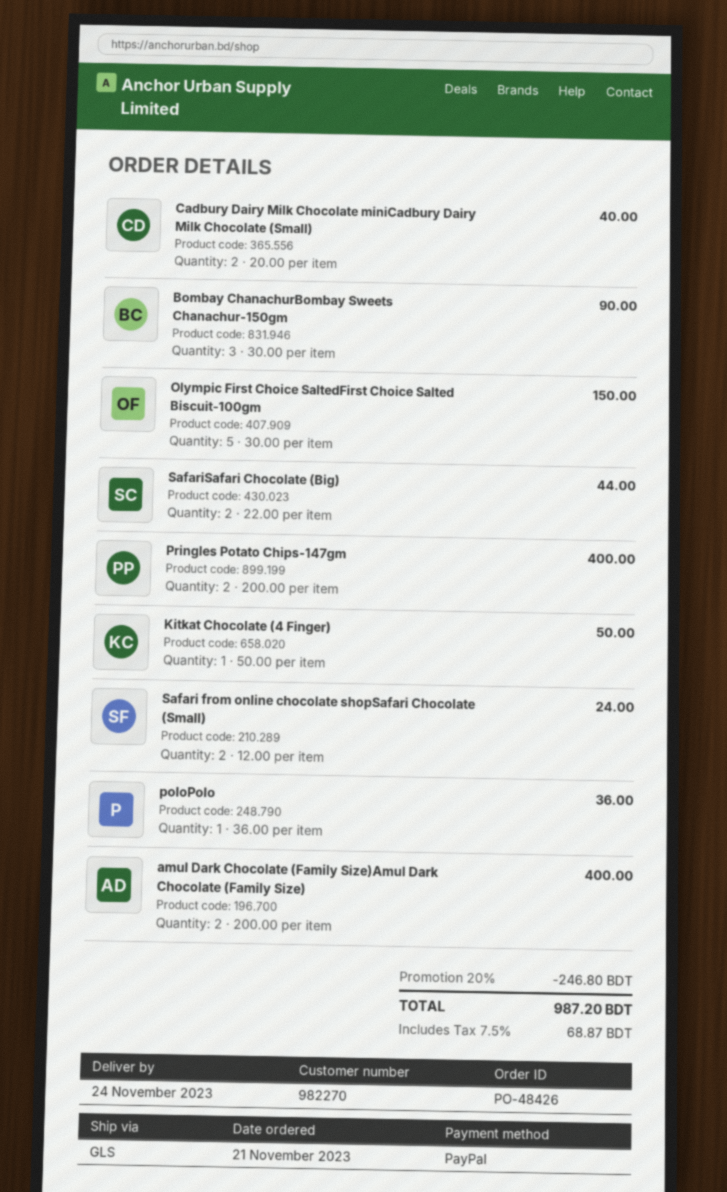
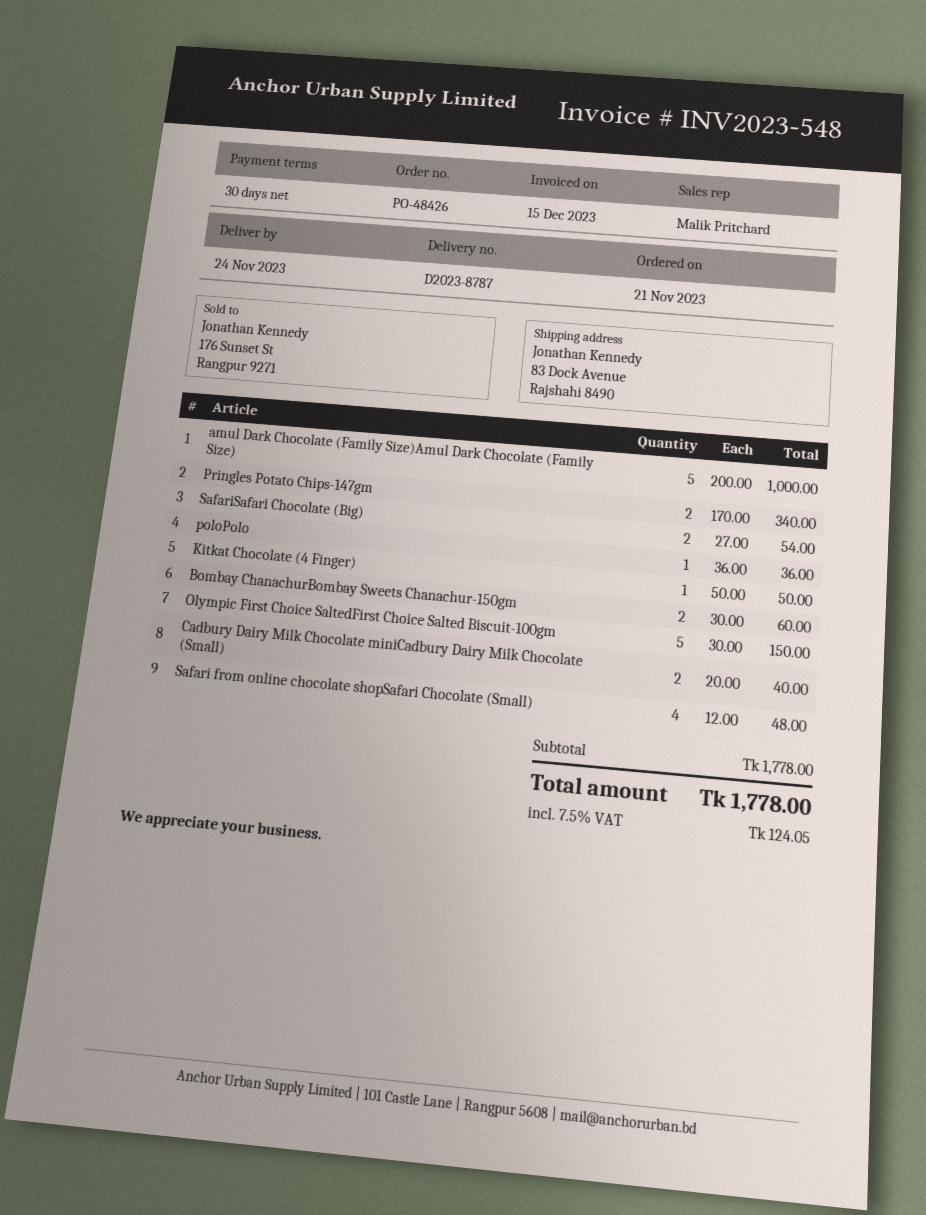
Bombay ChanachurBombay Sweets Chanachur-150gm: 3 x 30.00 = 90.00 -> 2 x 30.00 = 60.00
SafariSafari Chocolate (Big): 2 x 22.00 = 44.00 -> 2 x 27.00 = 54.00
Pringles Potato Chips-147gm: 2 x 200.00 = 400.00 -> 2 x 170.00 = 340.00
Safari from online chocolate shopSafari Chocolate (Small): 2 x 12.00 = 24.00 -> 4 x 12.00 = 48.00
amul Dark Chocolate (Family Size)Amul Dark Chocolate (Family Size): 2 x 200.00 = 400.00 -> 5 x 200.00 = 1000.00
discount: 20% = 246.80 -> none
tax: 7.5% = 68.87 -> 7.5% = 124.05
total: 987.20 -> 1778.00

